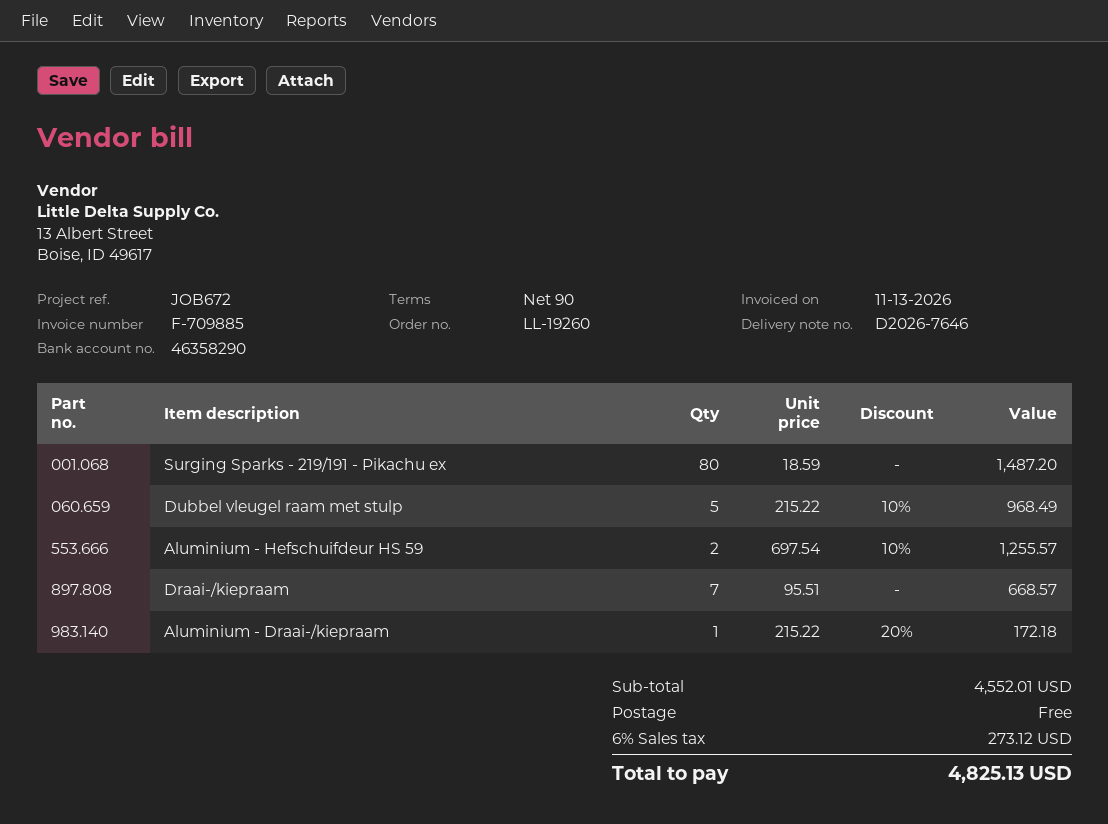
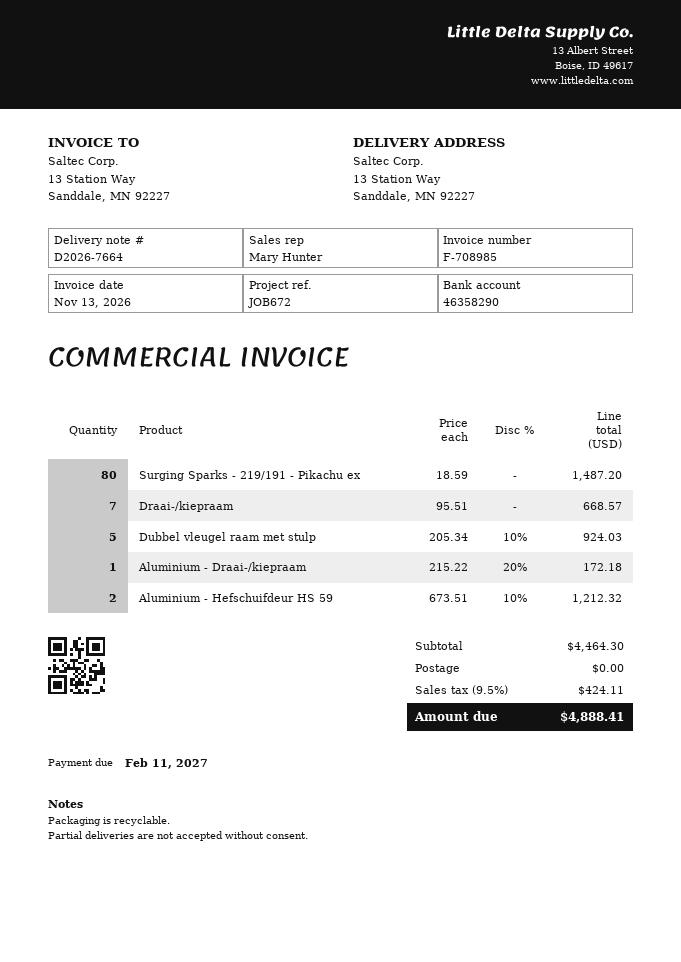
delivery note number: D2026-7646 -> D2026-7664
invoice number: F-709885 -> F-708985
Dubbel vleugel raam met stulp: 5 x 215.22 - 10% = 968.49 -> 5 x 205.34 - 10% = 924.03
Aluminium - Hefschuifdeur HS 59: 2 x 697.54 - 10% = 1255.57 -> 2 x 673.51 - 10% = 1212.32
subtotal: 4552.01 -> 4464.30
tax: 6% = 273.12 -> 9.5% = 424.11
total: 4825.13 -> 4888.41

